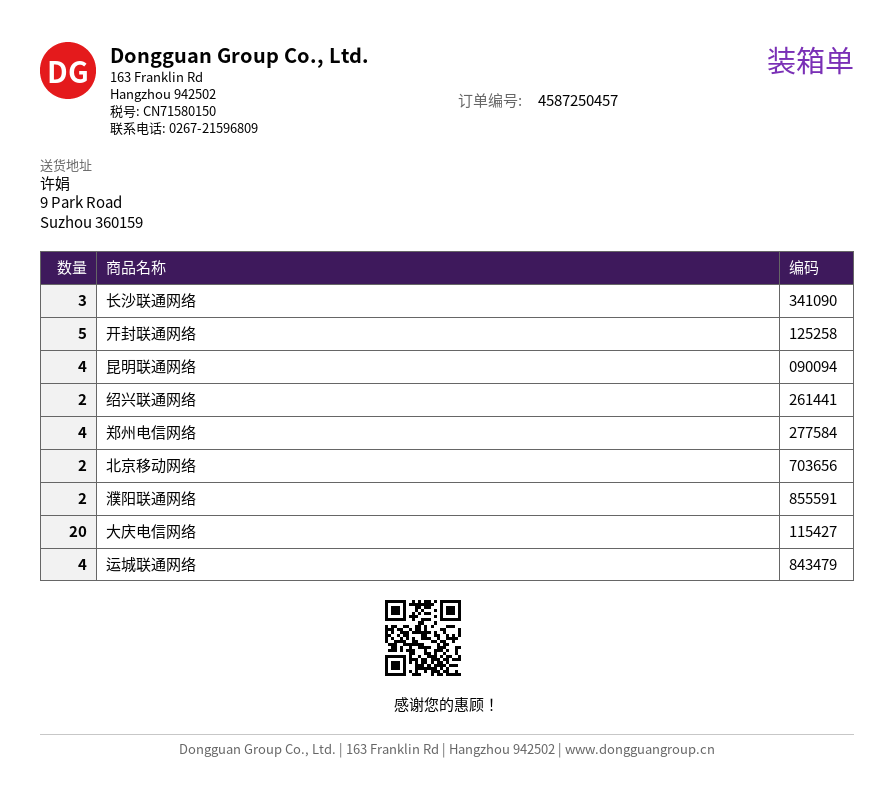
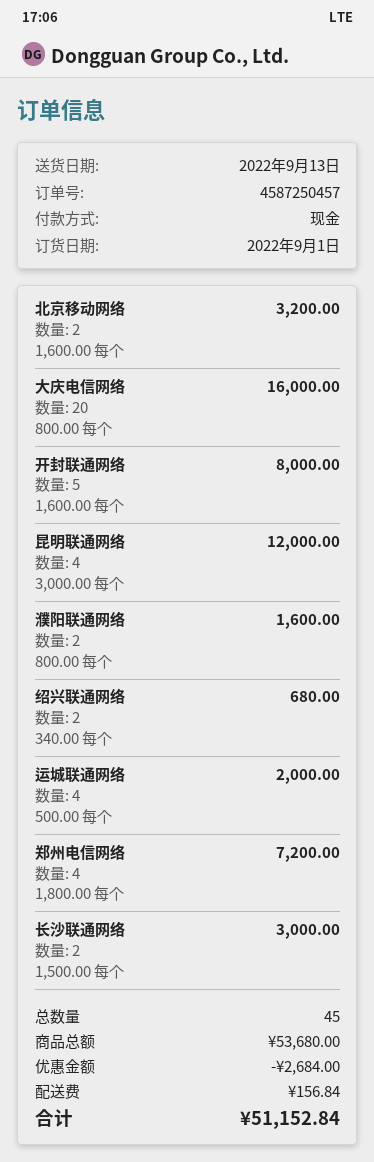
长沙联通网络: 3 -> 2

